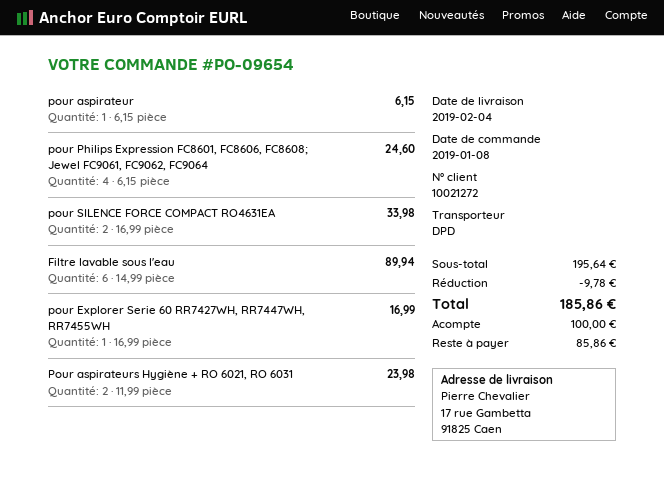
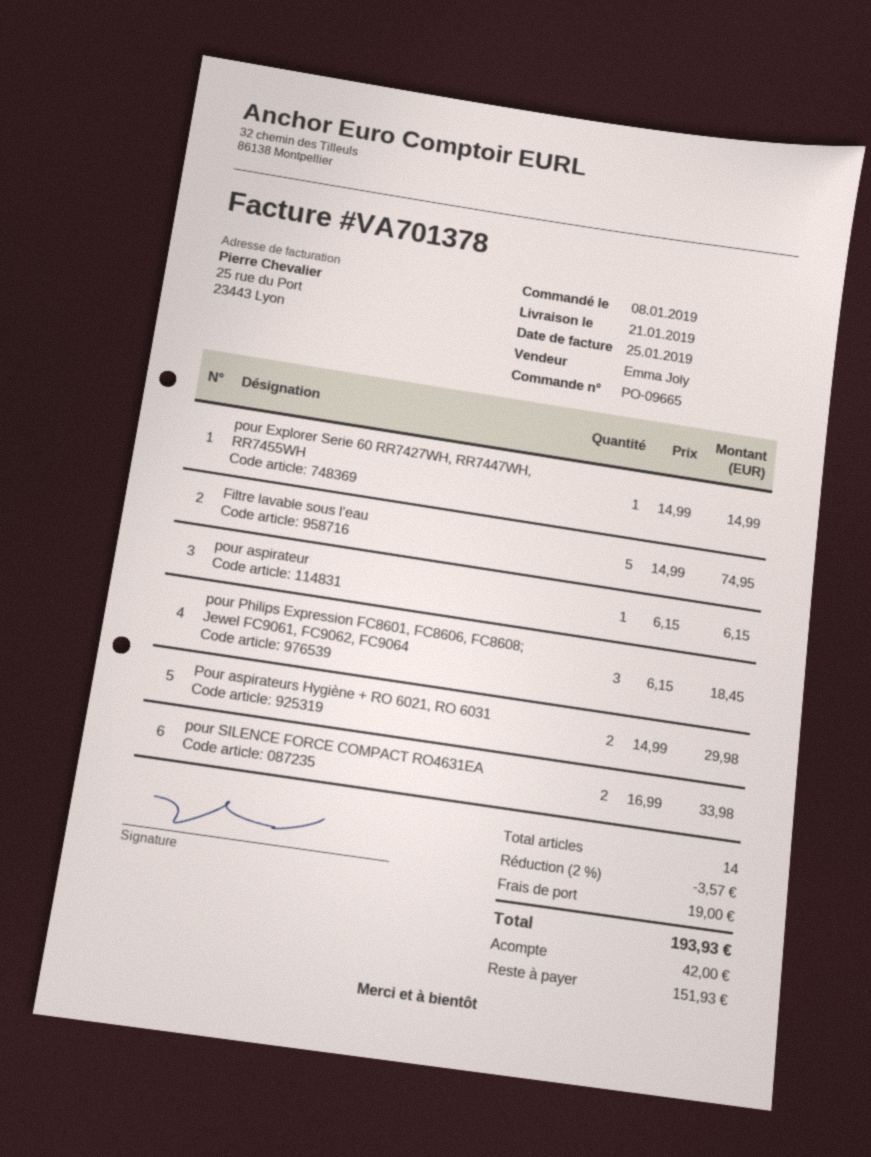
order number: PO-09654 -> PO-09665
delivery date: 2019-02-04 -> 2019-01-21
pour Philips Expression FC8601, FC8606, FC8608; Jewel FC9061, FC9062, FC9064: 4 x 6.15 = 24.60 -> 3 x 6.15 = 18.45
Filtre lavable sous l'eau: 6 x 14.99 = 89.94 -> 5 x 14.99 = 74.95
pour Explorer Serie 60 RR7427WH, RR7447WH, RR7455WH: 1 x 16.99 = 16.99 -> 1 x 14.99 = 14.99
Pour aspirateurs Hygiène + RO 6021, RO 6031: 2 x 11.99 = 23.98 -> 2 x 14.99 = 29.98
discount: 9.78 -> 3.57
shipping: none -> 19.00
total: 185.86 -> 193.93
deposit: 100.00 -> 42.00
balance: 85.86 -> 151.93

